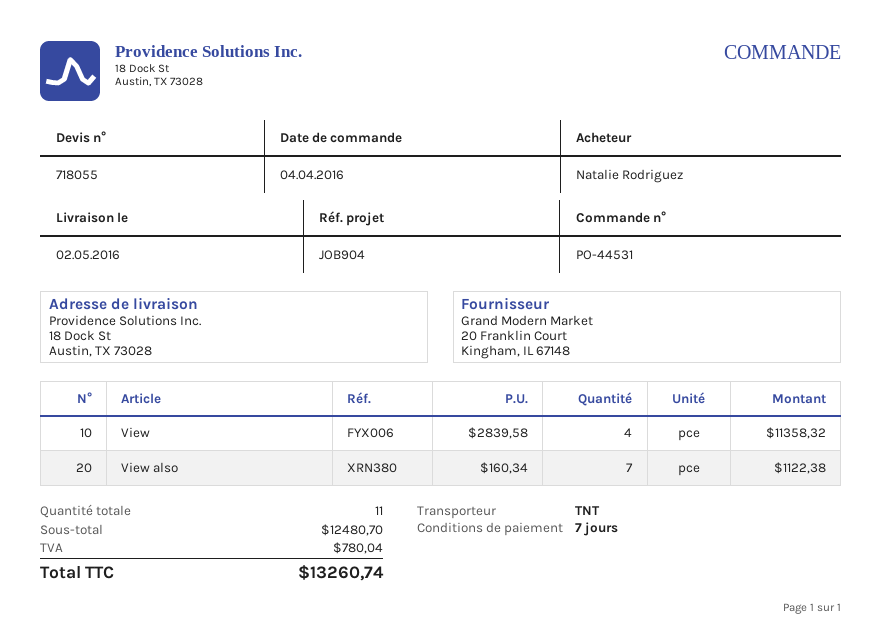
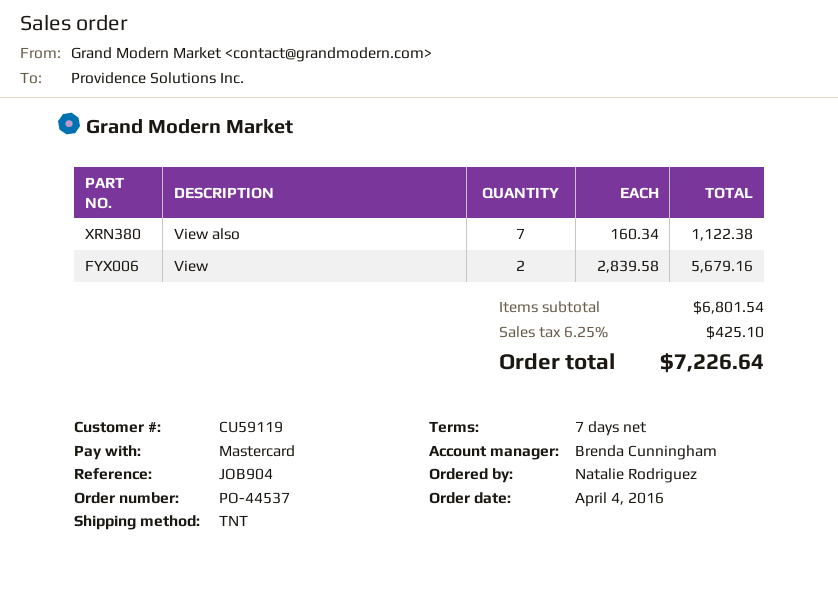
order number: PO-44531 -> PO-44537
View: 4 x 2839.58 = 11358.32 -> 2 x 2839.58 = 5679.16
subtotal: 12480.70 -> 6801.54
tax: 780.04 -> 425.10
total: 13260.74 -> 7226.64

